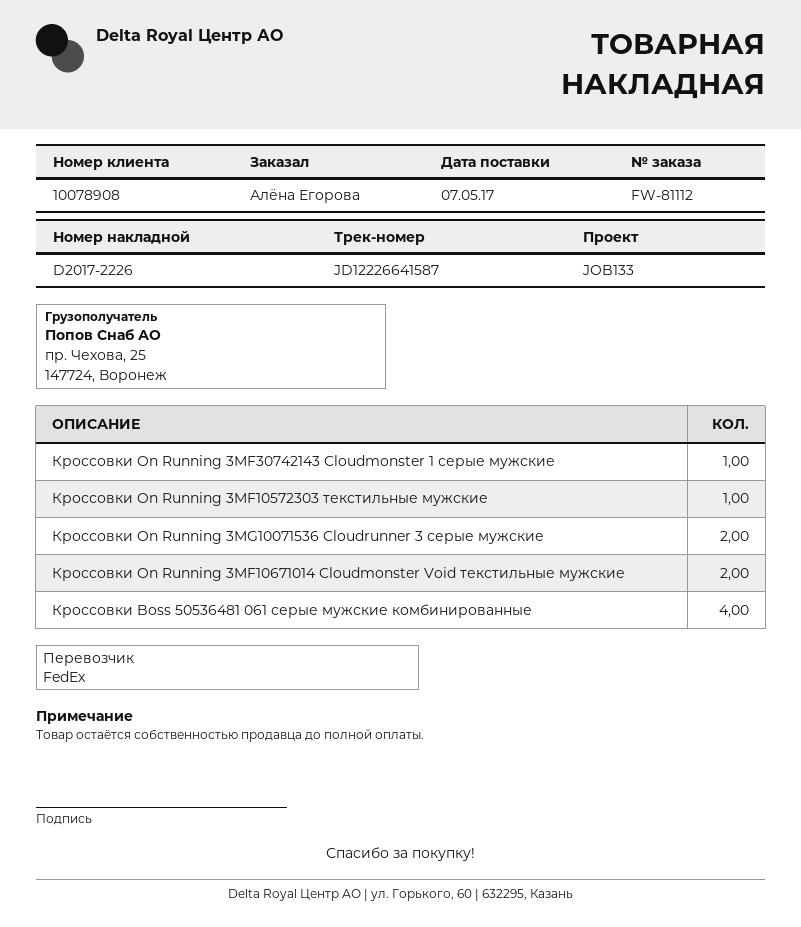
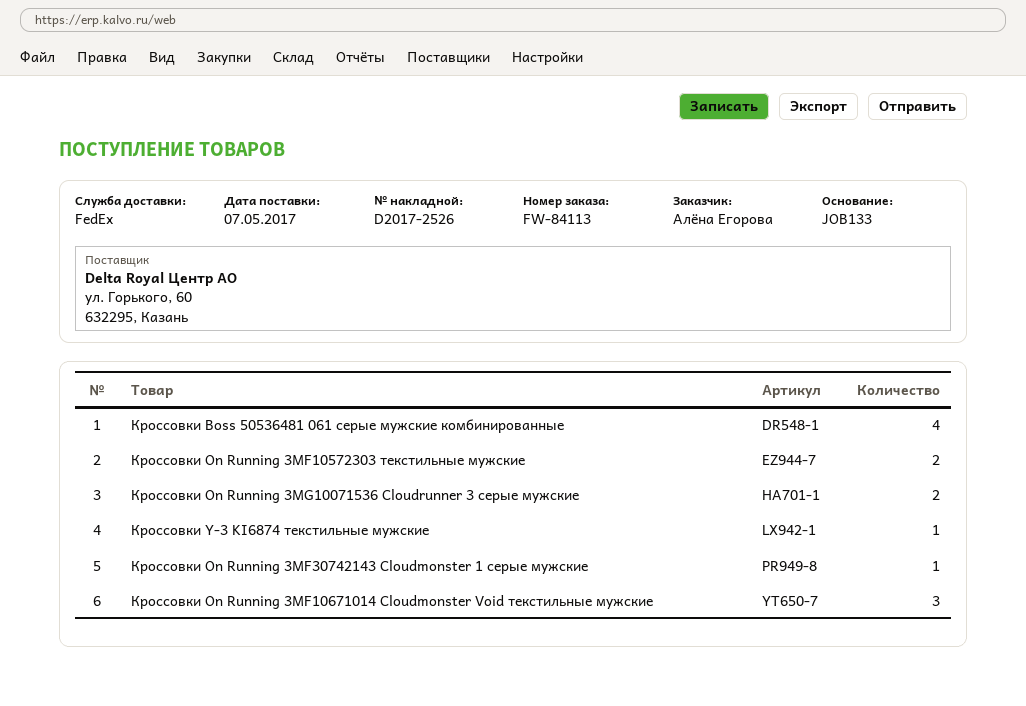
order number: FW-81112 -> FW-84113
delivery note number: D2017-2226 -> D2017-2526
Кроссовки On Running 3MF10572303 текстильные мужские: 1 -> 2
Кроссовки On Running 3MF10671014 Cloudmonster Void текстильные мужские: 2 -> 3
Кроссовки Y-3 KI6874 текстильные мужские: none -> 1

